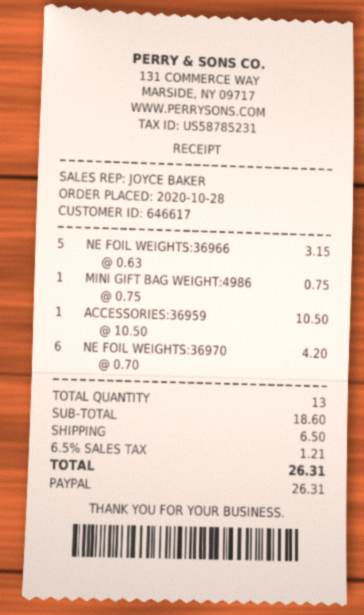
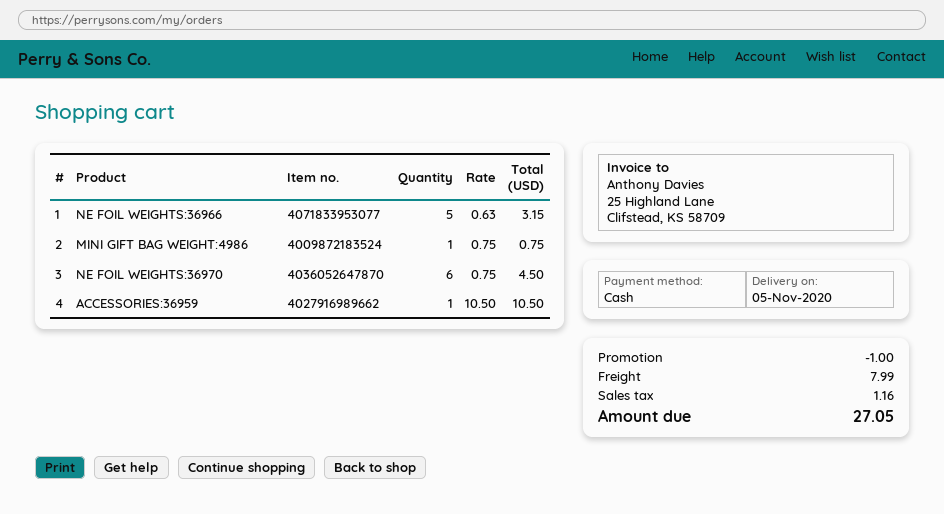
payment method: PayPal -> cash
NE FOIL WEIGHTS:36970: 6 x 0.70 = 4.20 -> 6 x 0.75 = 4.50
discount: none -> 1.00
shipping: 6.50 -> 7.99
tax: 1.21 -> 1.16
total: 26.31 -> 27.05

